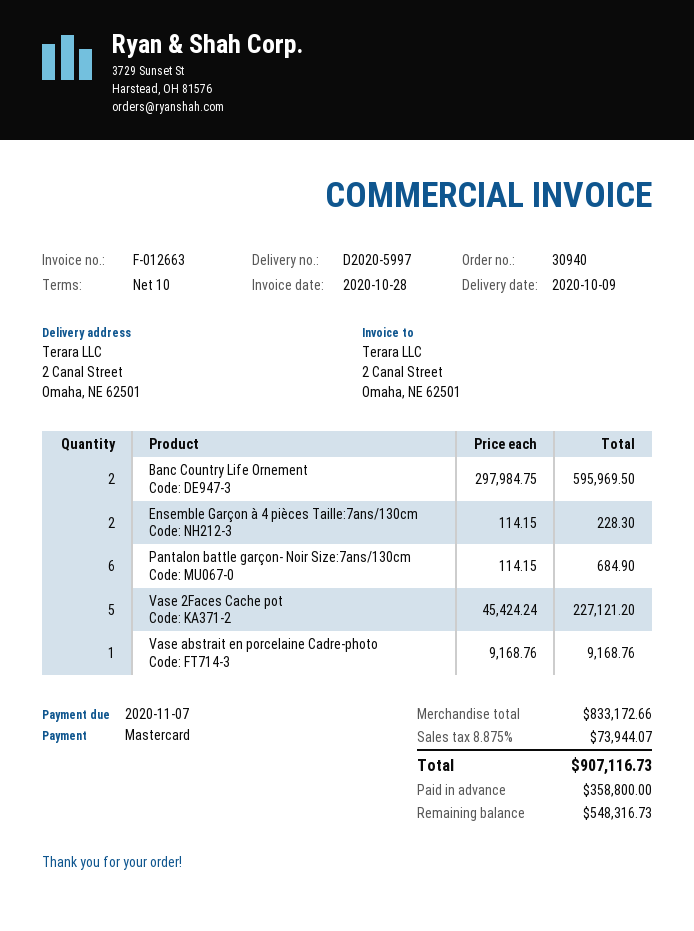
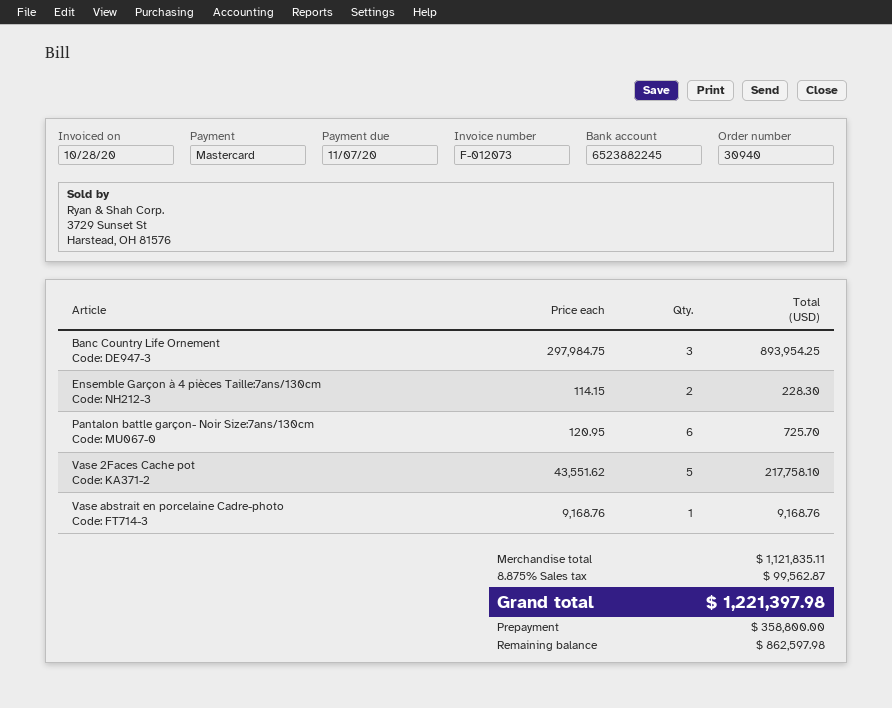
invoice number: F-012663 -> F-012073
Banc Country Life Ornement: 2 x 297984.75 = 595969.50 -> 3 x 297984.75 = 893954.25
Pantalon battle garçon- Noir Size:7ans/130cm: 6 x 114.15 = 684.90 -> 6 x 120.95 = 725.70
Vase 2Faces Cache pot: 5 x 45424.24 = 227121.20 -> 5 x 43551.62 = 217758.10
subtotal: 833172.66 -> 1121835.11
tax: 8.875% = 73944.07 -> 8.875% = 99562.87
total: 907116.73 -> 1221397.98
balance: 548316.73 -> 862597.98

